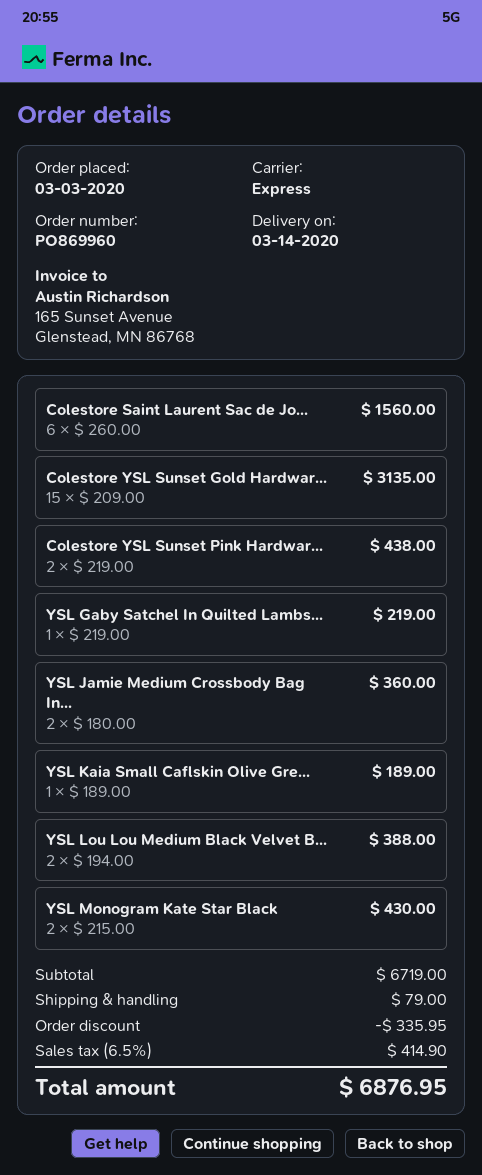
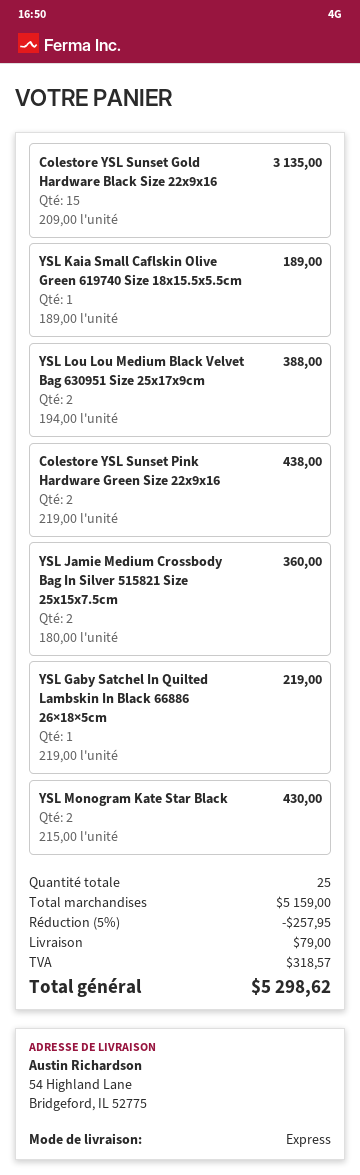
Colestore Saint Laurent Sac de Jo...: 6 x 260.00 = 1560.00 -> none
subtotal: 6719.00 -> 5159.00
discount: 335.95 -> 257.95
tax: 414.90 -> 318.57
total: 6876.95 -> 5298.62

